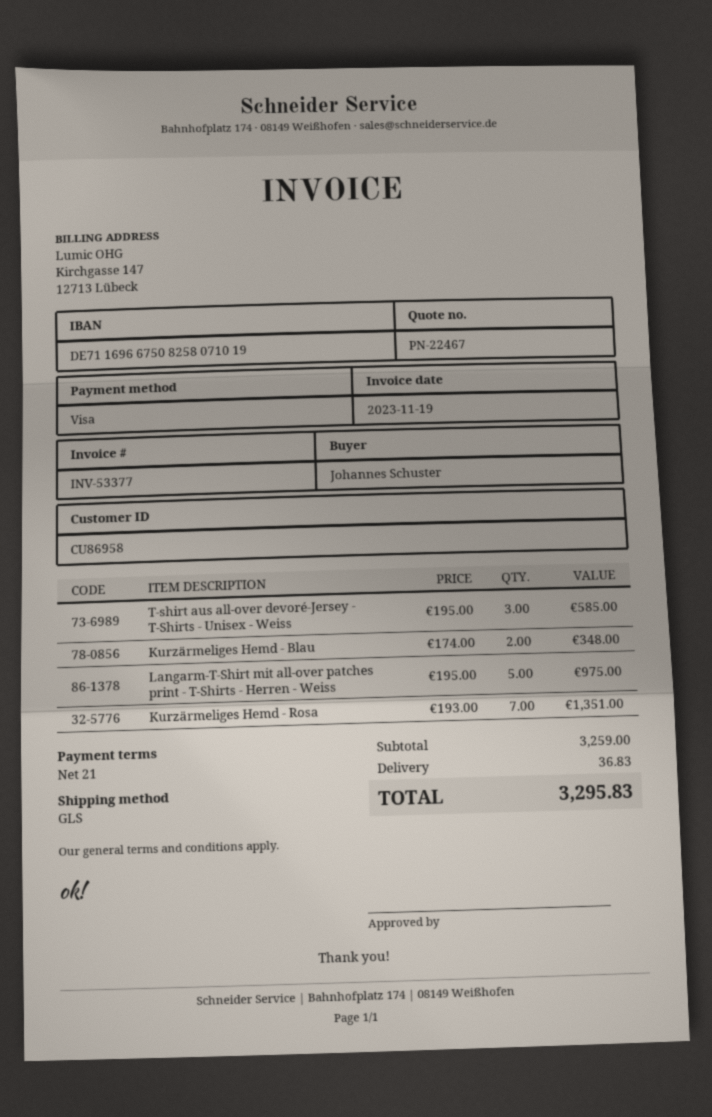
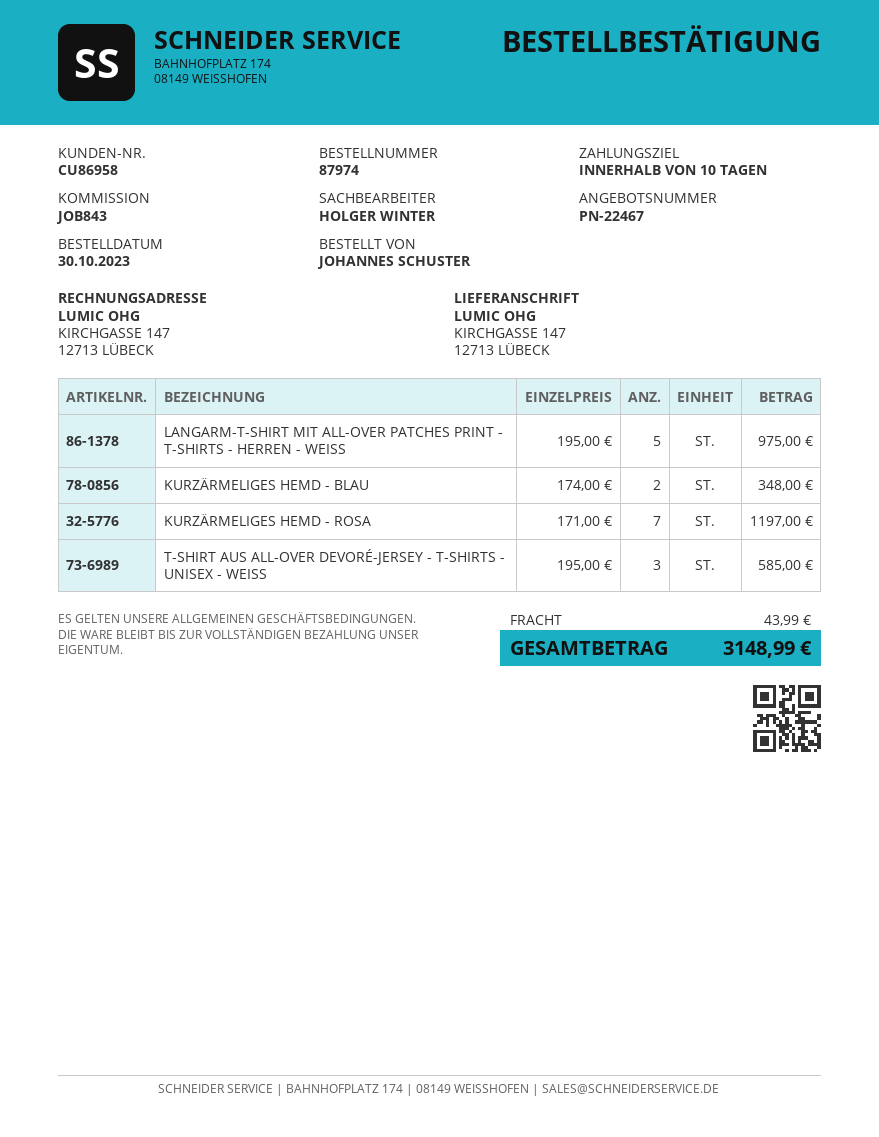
payment terms: 21 days -> 10 days
Kurzärmeliges Hemd - Rosa: 7 x 193.00 = 1351.00 -> 7 x 171.00 = 1197.00
shipping: 36.83 -> 43.99
total: 3295.83 -> 3148.99

